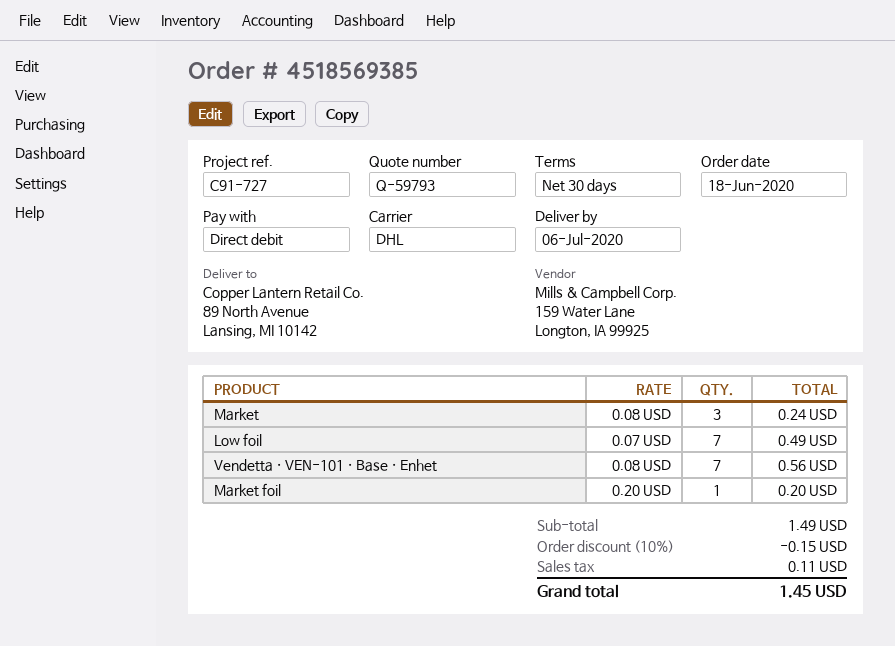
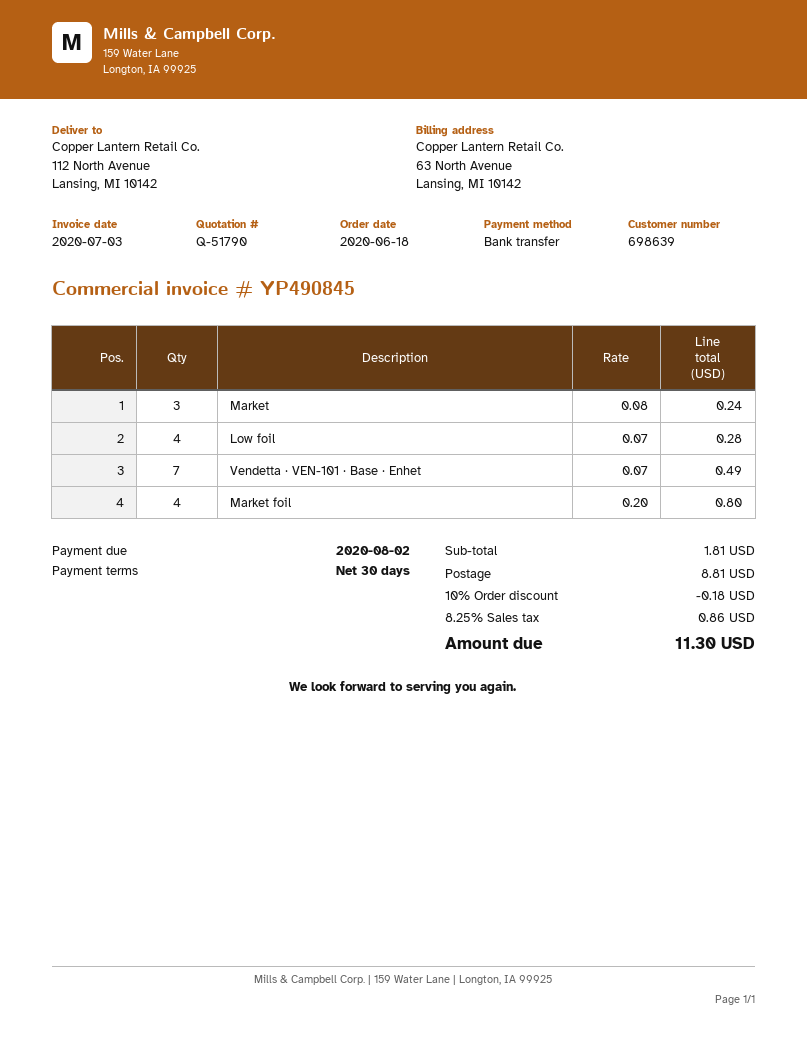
quote number: Q-59793 -> Q-51790
payment method: direct debit -> bank transfer
ship to: 89 North Avenue, Lansing, MI 10142 -> 112 North Avenue, Lansing, MI 10142
Low foil: 7 x 0.07 = 0.49 -> 4 x 0.07 = 0.28
Vendetta · VEN-101 · Base · Enhet: 7 x 0.08 = 0.56 -> 7 x 0.07 = 0.49
Market foil: 1 x 0.20 = 0.20 -> 4 x 0.20 = 0.80
subtotal: 1.49 -> 1.81
discount: 10% = 0.15 -> 10% = 0.18
shipping: none -> 8.81
tax: 0.11 -> 0.86
total: 1.45 -> 11.30

